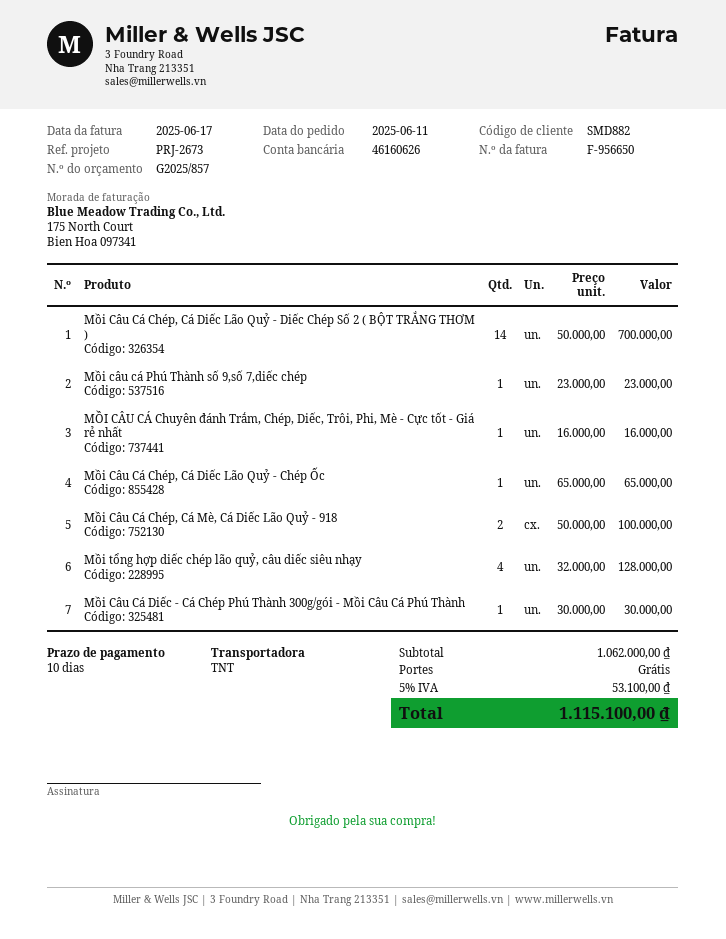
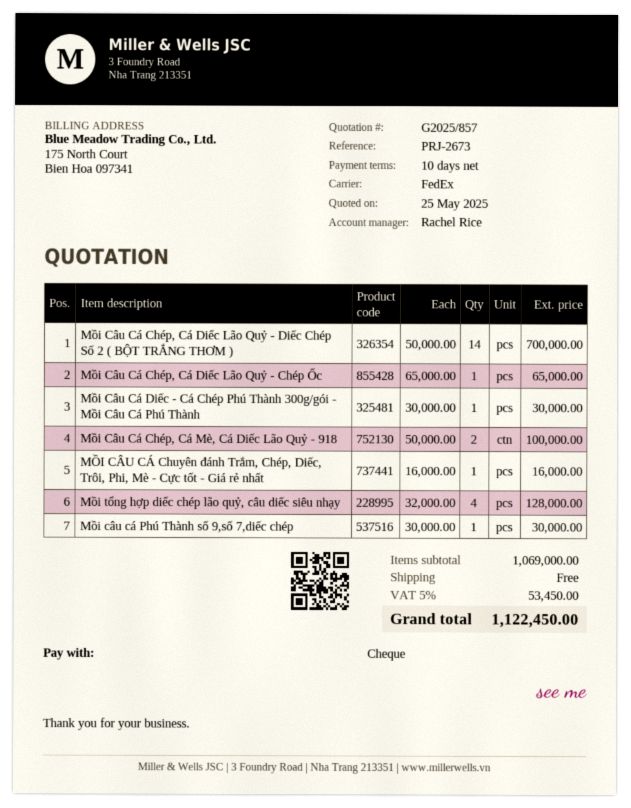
shipping method: TNT -> FedEx
Mồi câu cá Phú Thành số 9,số 7,diếc chép: 1 x 23000.00 = 23000.00 -> 1 x 30000.00 = 30000.00
subtotal: 1062000.00 -> 1069000.00
tax: 5% = 53100.00 -> 5% = 53450.00
total: 1115100.00 -> 1122450.00

